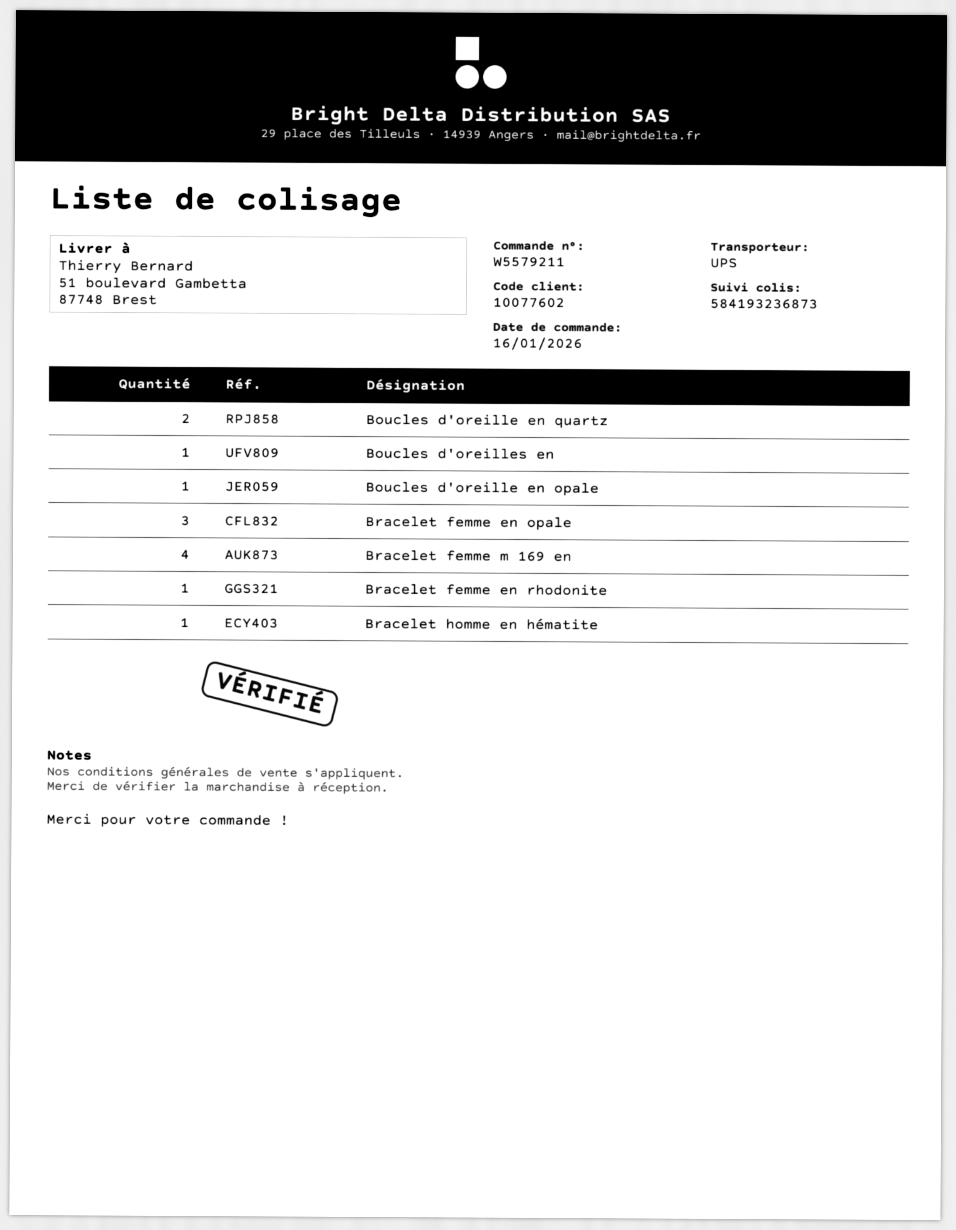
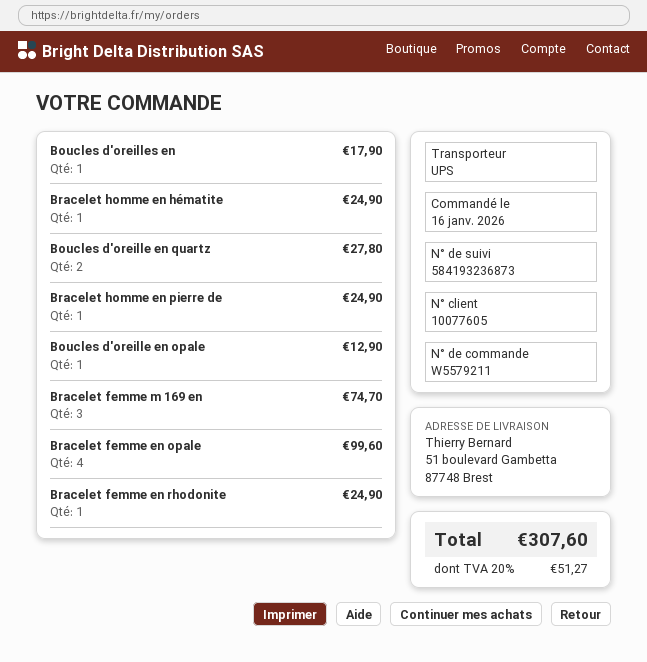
customer number: 10077602 -> 10077605
Bracelet femme en opale: 3 -> 4
Bracelet femme m 169 en: 4 -> 3
Bracelet homme en pierre de: none -> 1

